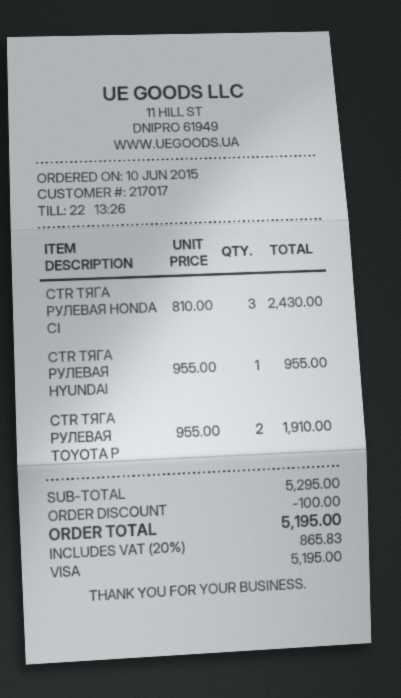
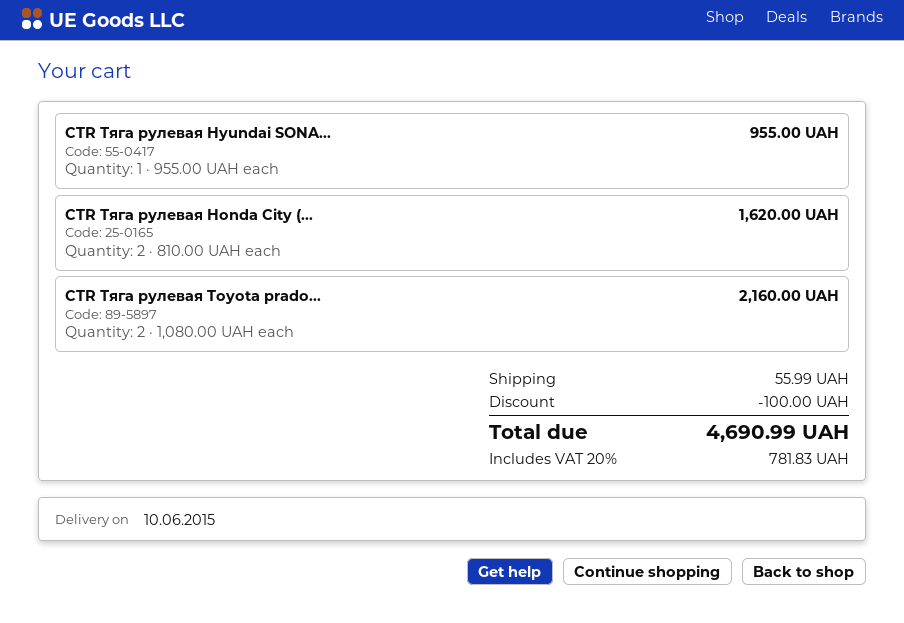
CTR ТЯГА РУЛЕВАЯ HONDA CI: 3 x 810.00 = 2430.00 -> 2 x 810.00 = 1620.00
CTR ТЯГА РУЛЕВАЯ TOYOTA P: 2 x 955.00 = 1910.00 -> 2 x 1080.00 = 2160.00
shipping: none -> 55.99
tax: 20% = 865.83 -> 20% = 781.83
total: 5195.00 -> 4690.99

